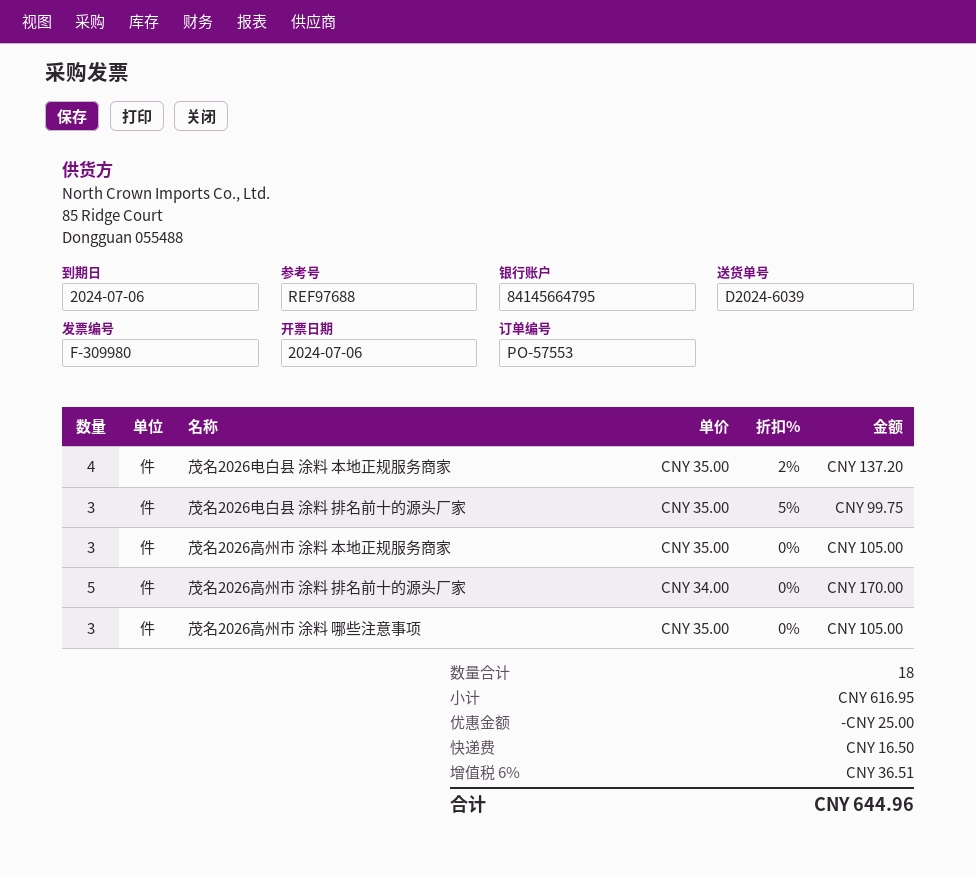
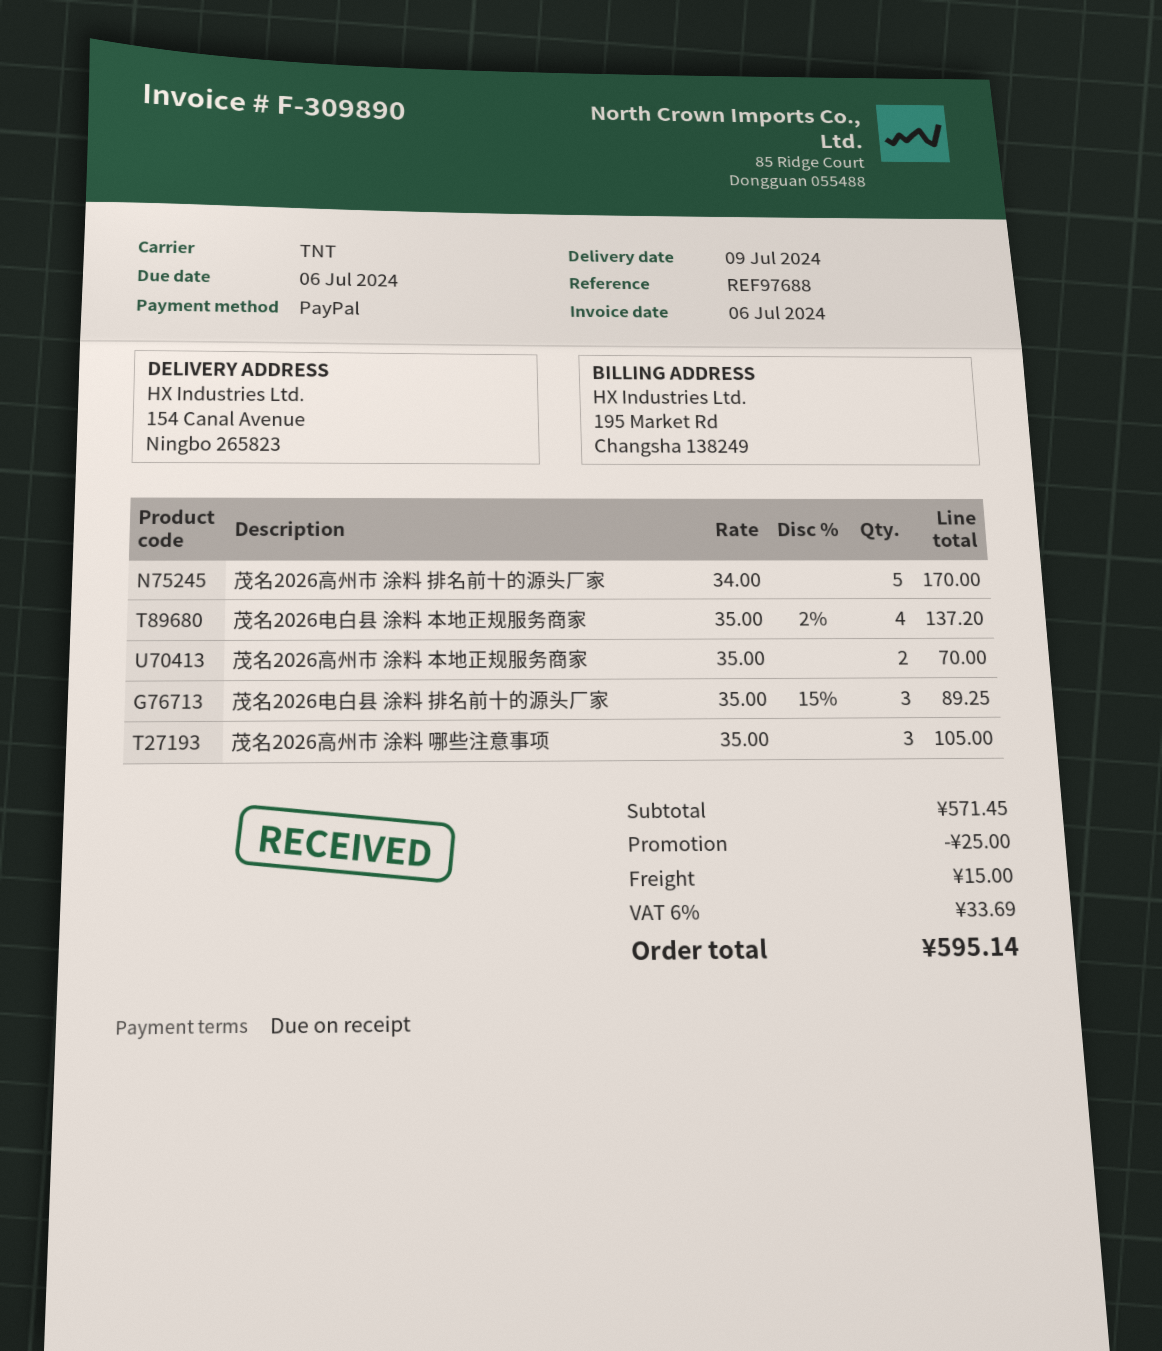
invoice number: F-309980 -> F-309890
茂名2026电白县 涂料 排名前十的源头厂家: 3 x 35.00 - 5% = 99.75 -> 3 x 35.00 - 15% = 89.25
茂名2026高州市 涂料 本地正规服务商家: 3 x 35.00 = 105.00 -> 2 x 35.00 = 70.00
subtotal: 616.95 -> 571.45
shipping: 16.50 -> 15.00
tax: 6% = 36.51 -> 6% = 33.69
total: 644.96 -> 595.14

